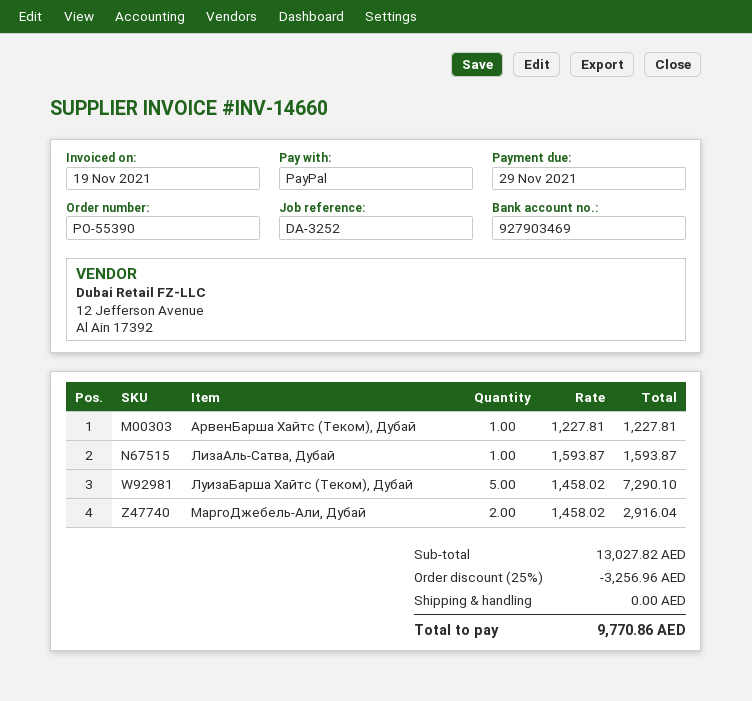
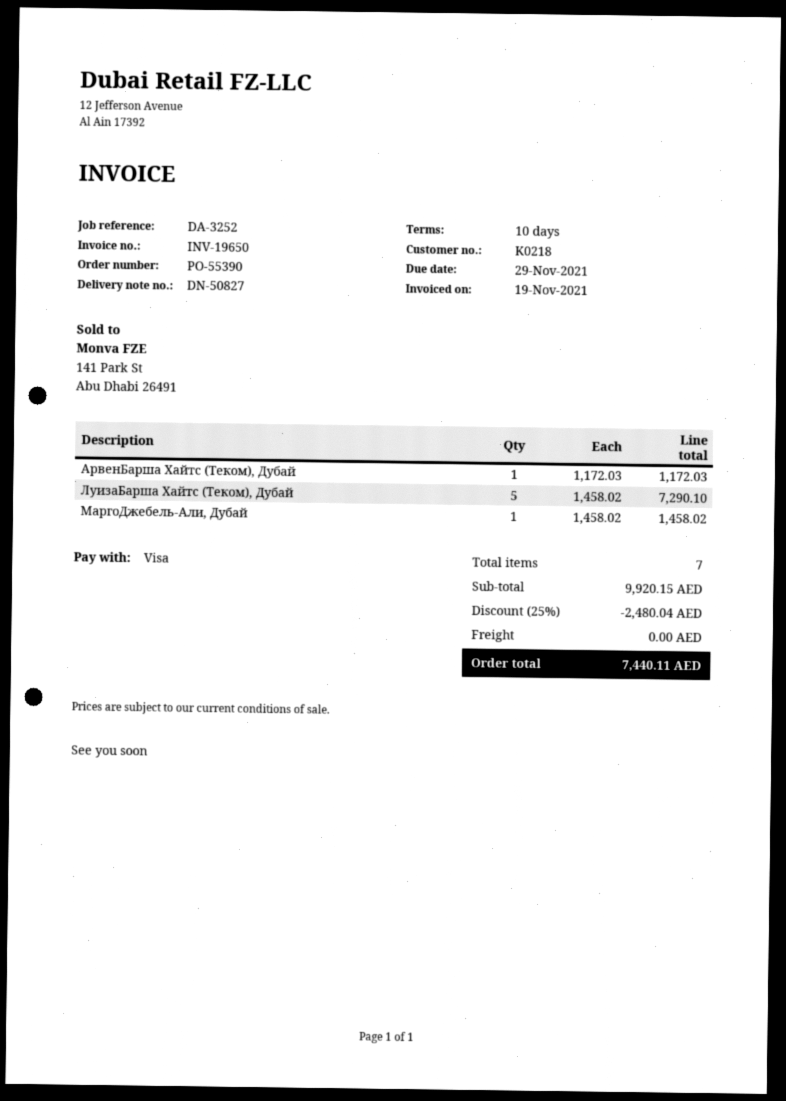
invoice number: INV-14660 -> INV-19650
payment method: PayPal -> Visa
АрвенБарша Хайтс (Теком), Дубай: 1 x 1227.81 = 1227.81 -> 1 x 1172.03 = 1172.03
ЛизаАль-Сатва, Дубай: 1 x 1593.87 = 1593.87 -> none
МаргоДжебель-Али, Дубай: 2 x 1458.02 = 2916.04 -> 1 x 1458.02 = 1458.02
subtotal: 13027.82 -> 9920.15
discount: 25% = 3256.96 -> 25% = 2480.04
total: 9770.86 -> 7440.11

